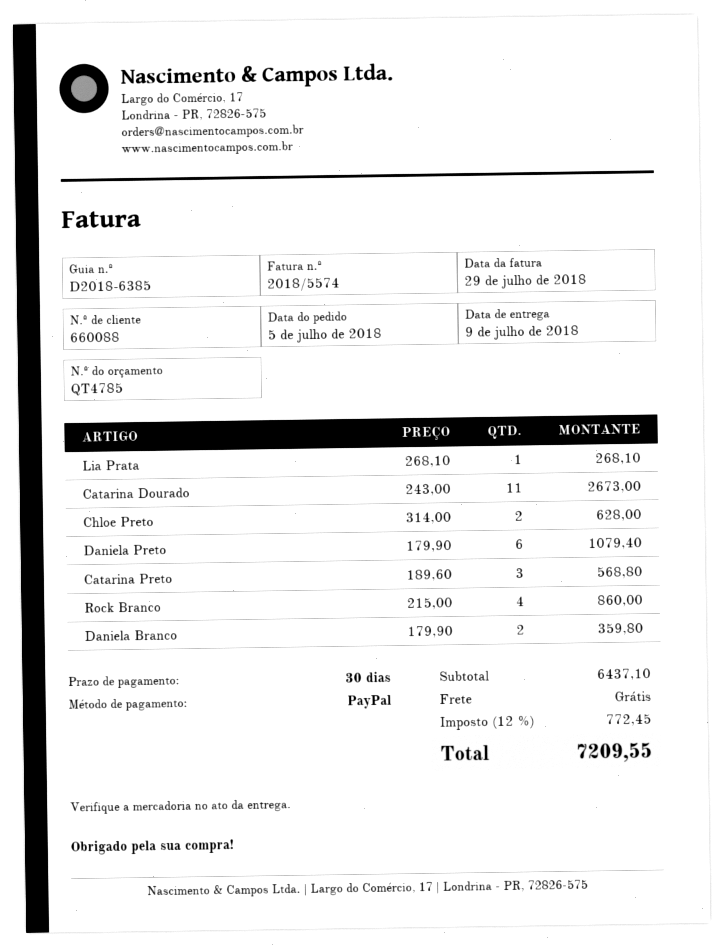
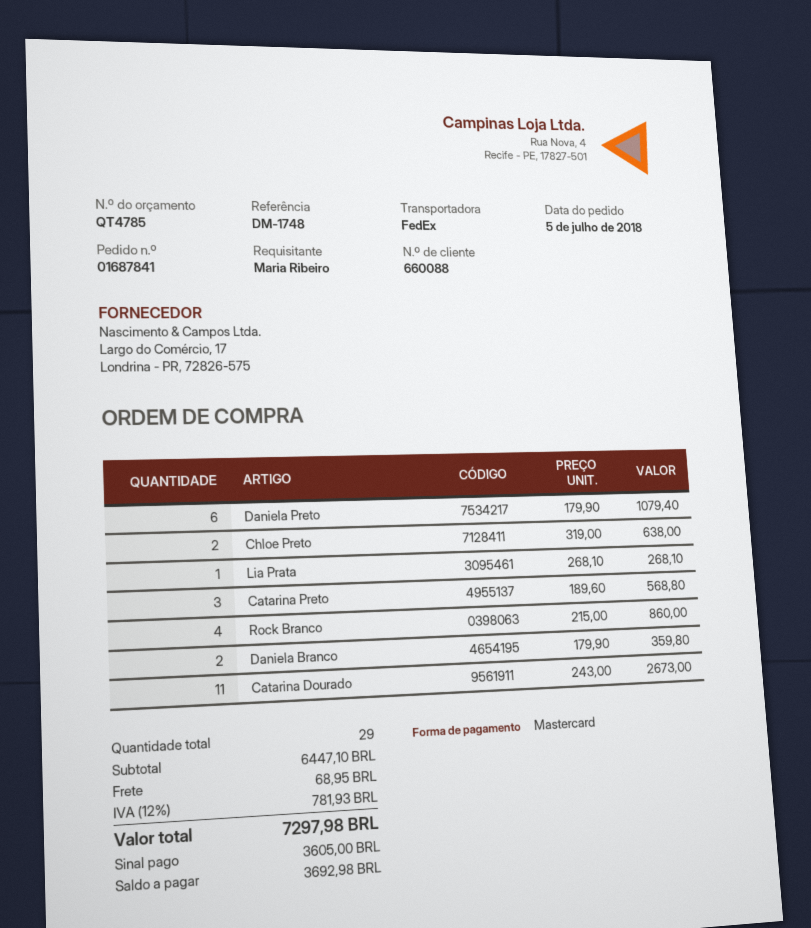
payment method: PayPal -> Mastercard
Chloe Preto: 2 x 314.00 = 628.00 -> 2 x 319.00 = 638.00
subtotal: 6437.10 -> 6447.10
shipping: 0.00 -> 68.95
tax: 12% = 772.45 -> 12% = 781.93
total: 7209.55 -> 7297.98

